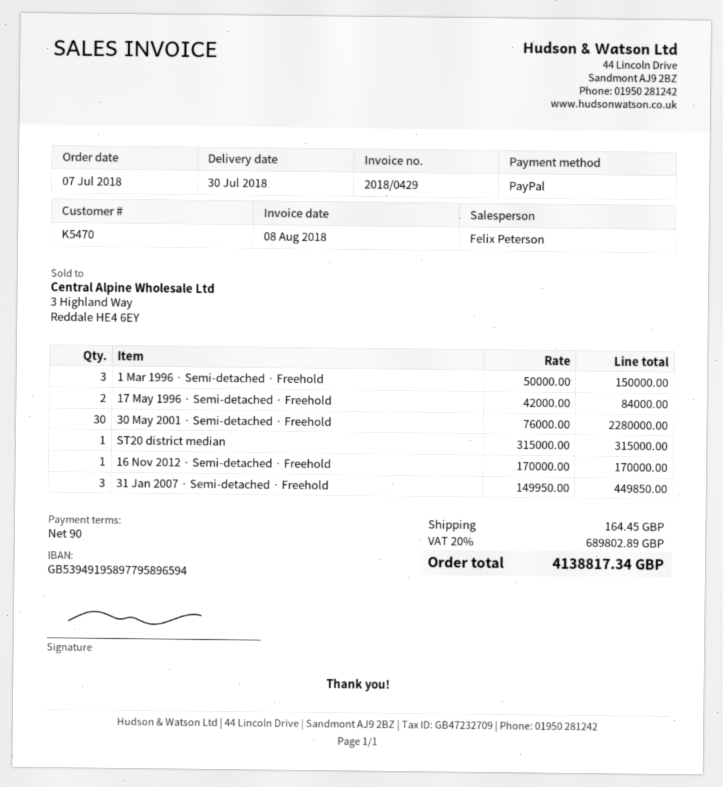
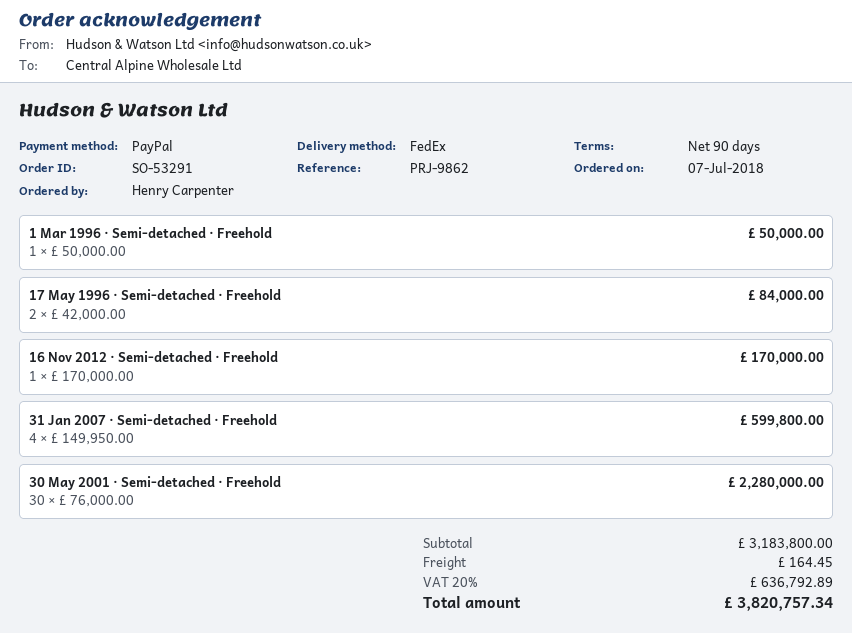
1 Mar 1996 · Semi-detached · Freehold: 3 x 50000.00 = 150000.00 -> 1 x 50000.00 = 50000.00
ST20 district median: 1 x 315000.00 = 315000.00 -> none
31 Jan 2007 · Semi-detached · Freehold: 3 x 149950.00 = 449850.00 -> 4 x 149950.00 = 599800.00
tax: 20% = 689802.89 -> 20% = 636792.89
total: 4138817.34 -> 3820757.34

